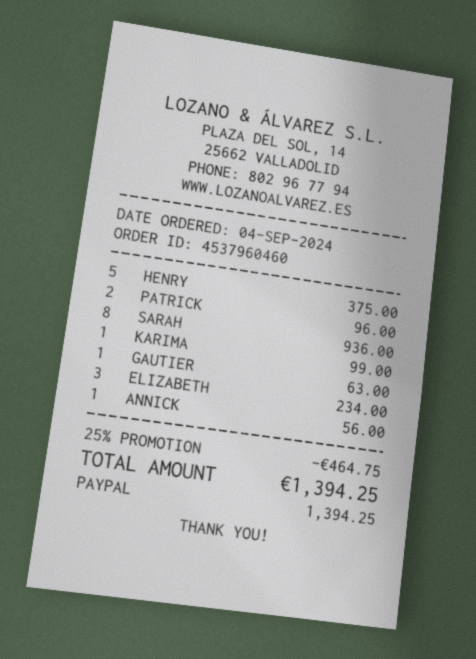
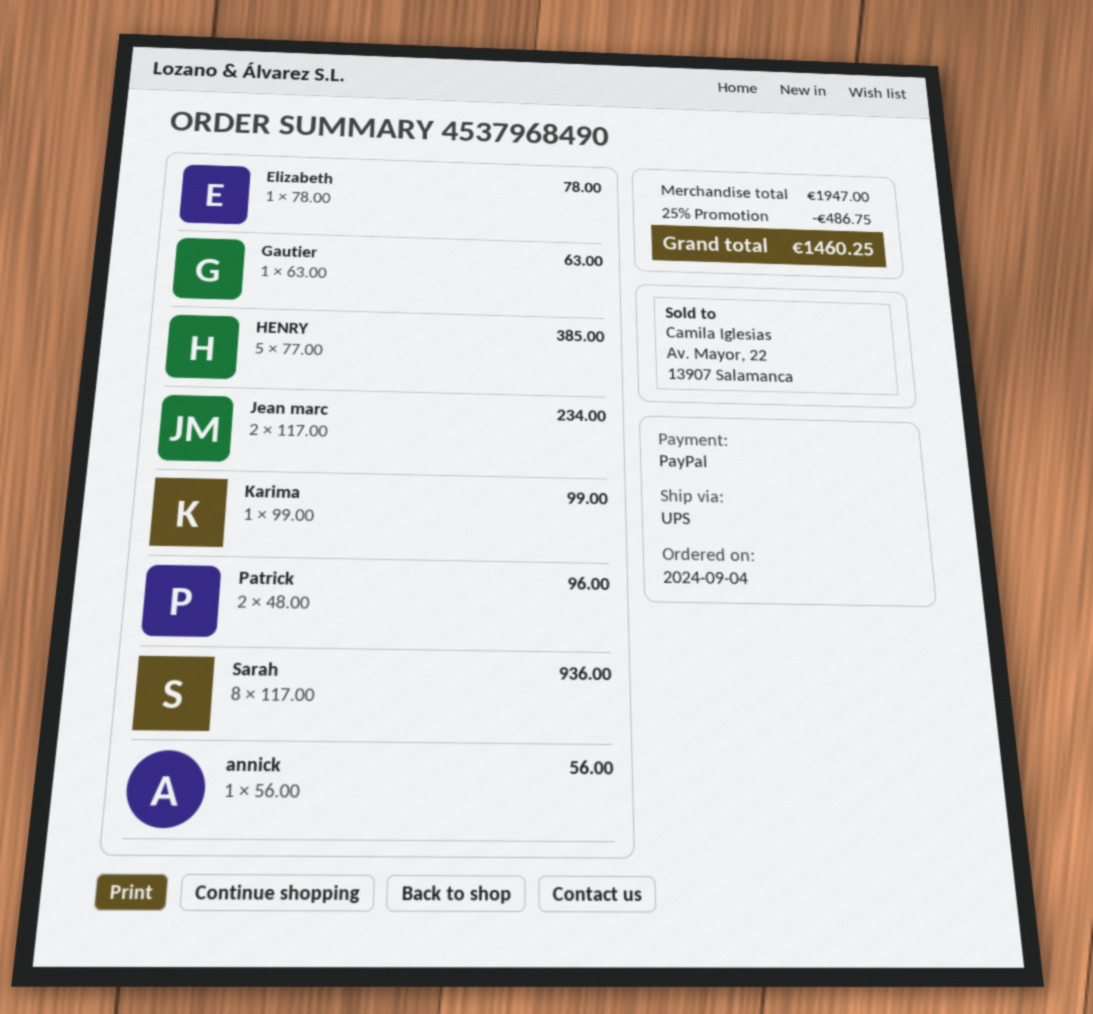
order number: 4537960460 -> 4537968490
HENRY: 5 for 375.00 -> 5 for 385.00
ELIZABETH: 3 for 234.00 -> 1 for 78.00
Jean marc: none -> 2 for 234.00
discount: 25% = 464.75 -> 25% = 486.75
total: 1394.25 -> 1460.25

